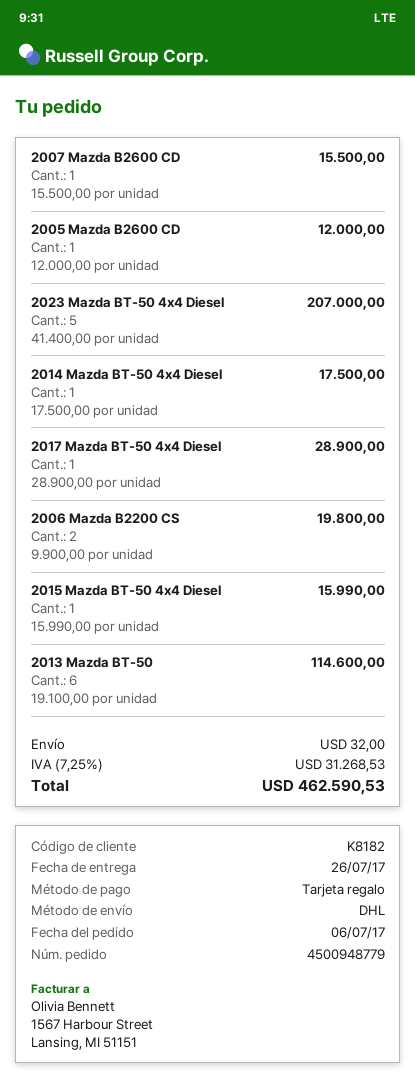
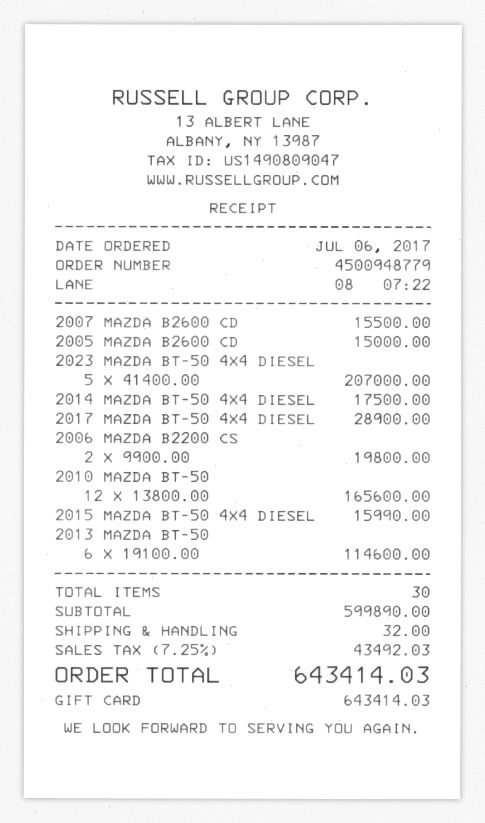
2005 Mazda B2600 CD: 1 x 12000.00 = 12000.00 -> 1 x 15000.00 = 15000.00
2010 MAZDA BT-50: none -> 12 x 13800.00 = 165600.00
tax: 7.25% = 31268.53 -> 7.25% = 43492.03
total: 462590.53 -> 643414.03

